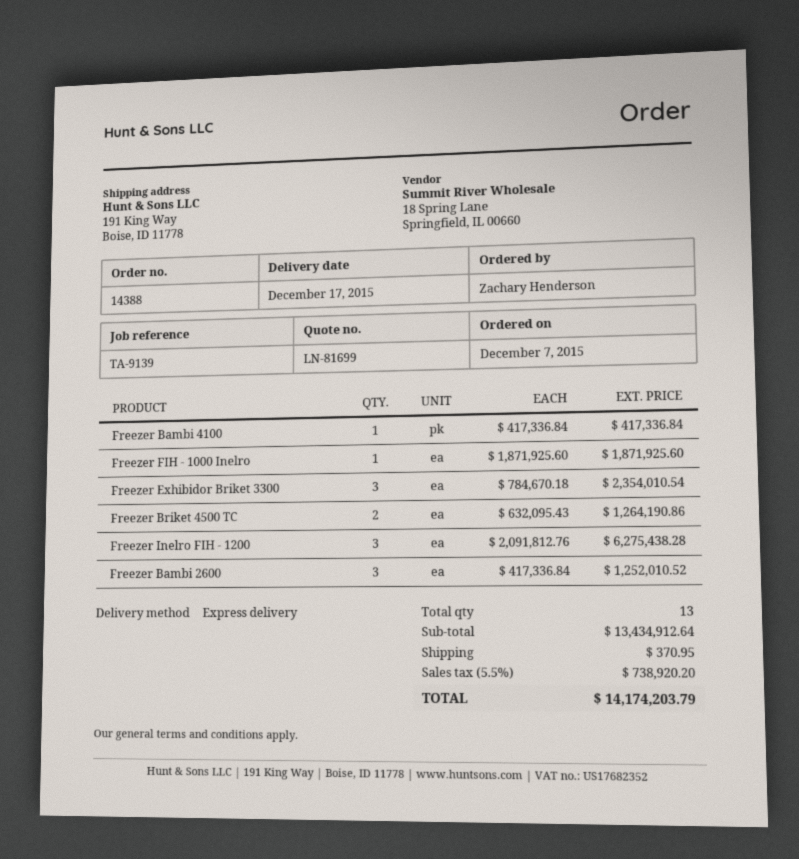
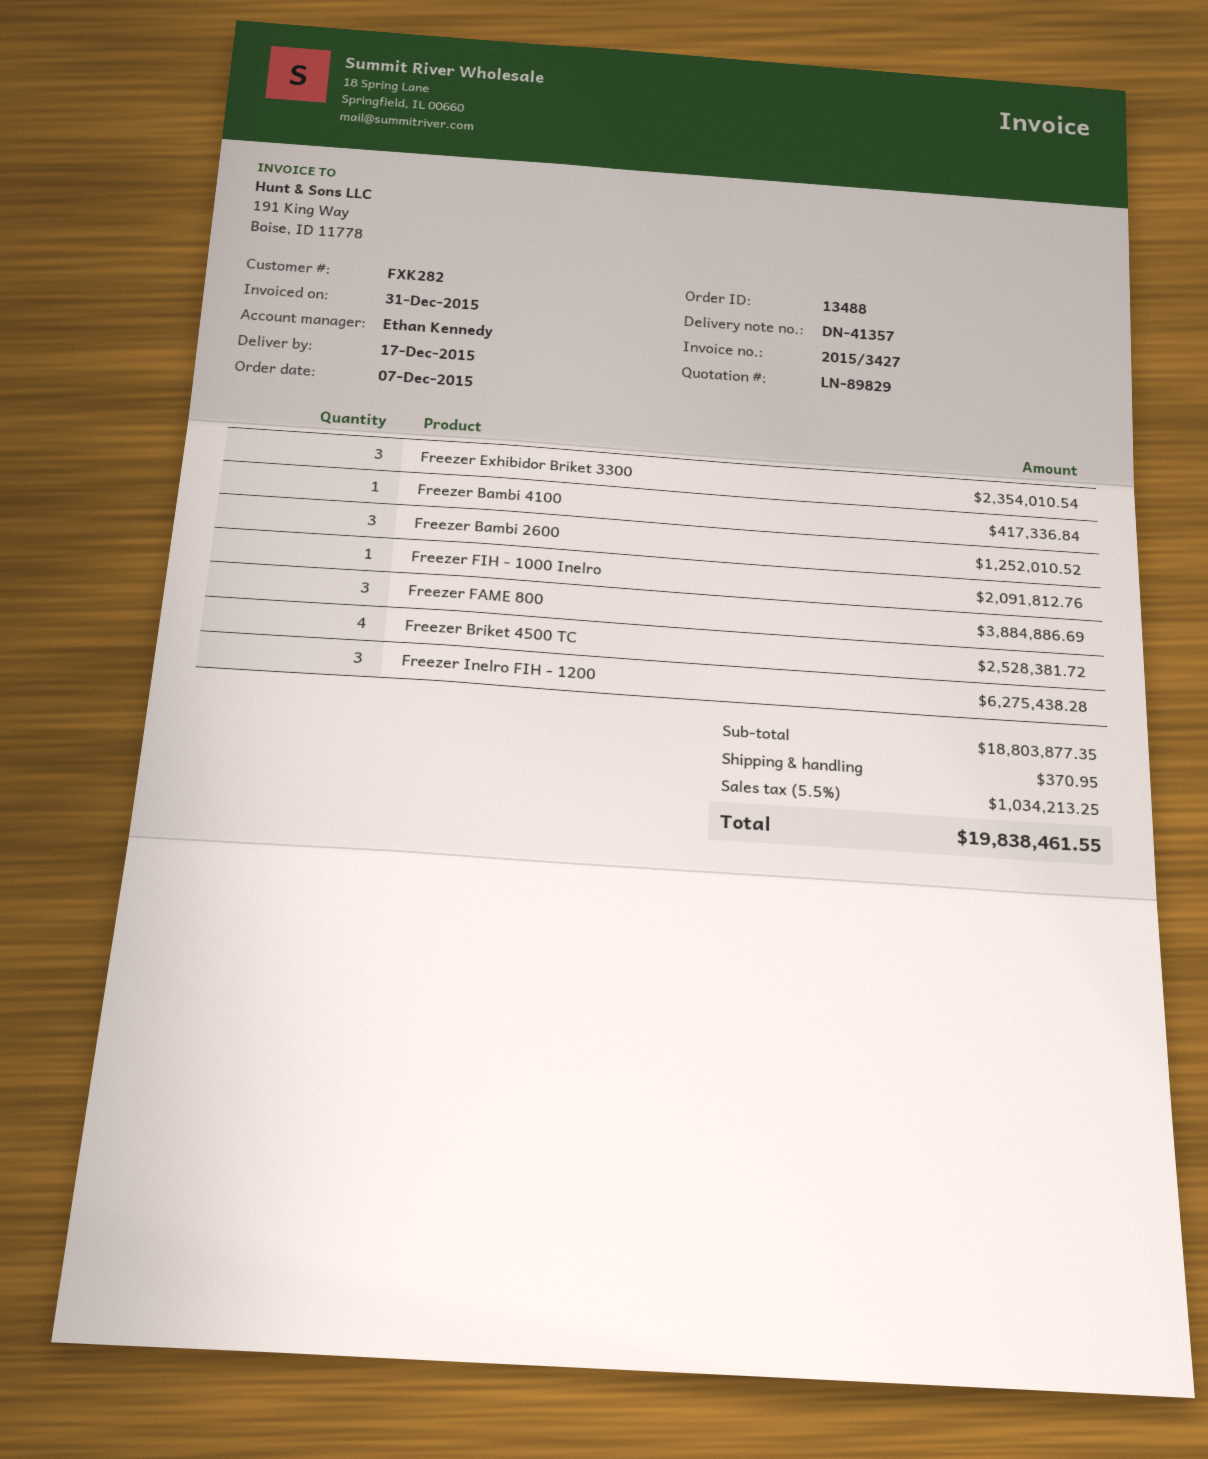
quote number: LN-81699 -> LN-89829
order number: 14388 -> 13488
Freezer FIH - 1000 Inelro: 1 for 1871925.60 -> 1 for 2091812.76
Freezer Briket 4500 TC: 2 for 1264190.86 -> 4 for 2528381.72
Freezer FAME 800: none -> 3 for 3884886.69
subtotal: 13434912.64 -> 18803877.35
tax: 5.5% = 738920.20 -> 5.5% = 1034213.25
total: 14174203.79 -> 19838461.55

